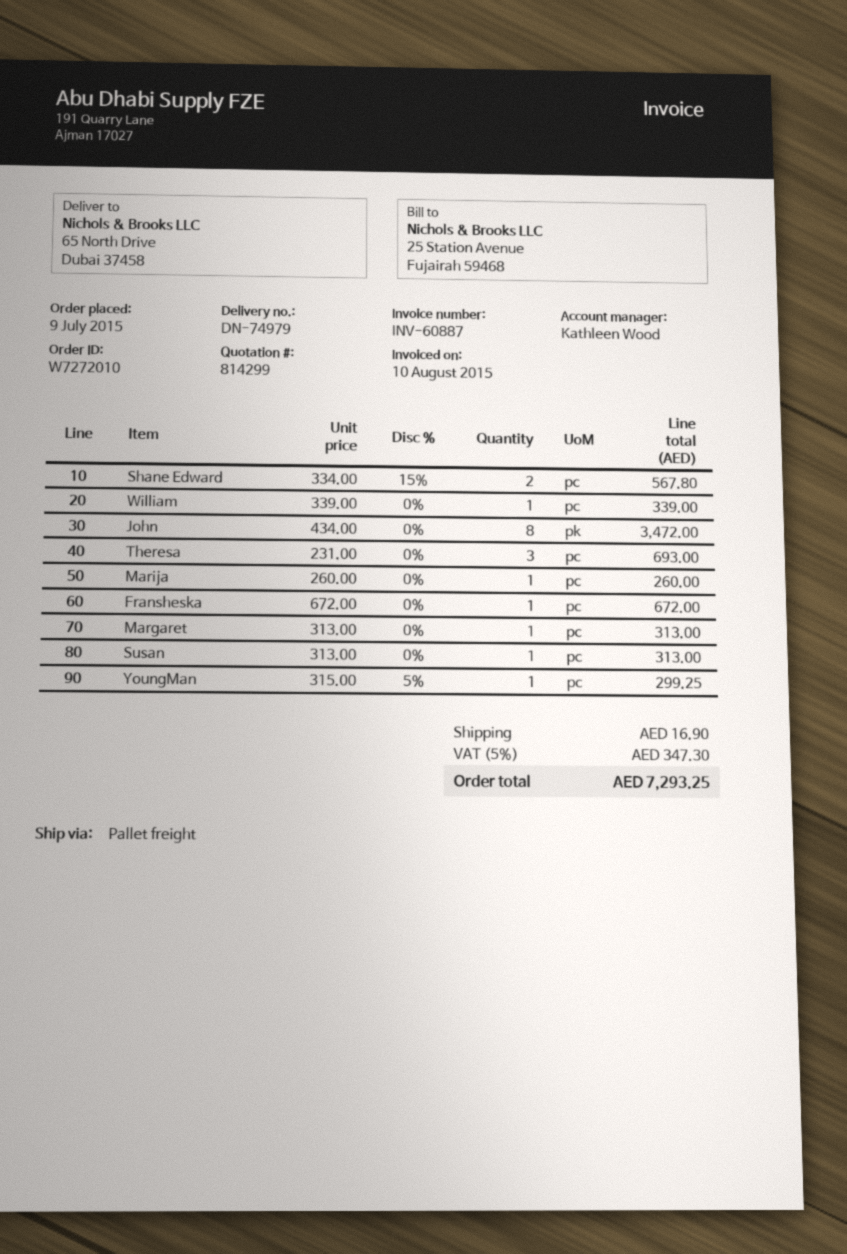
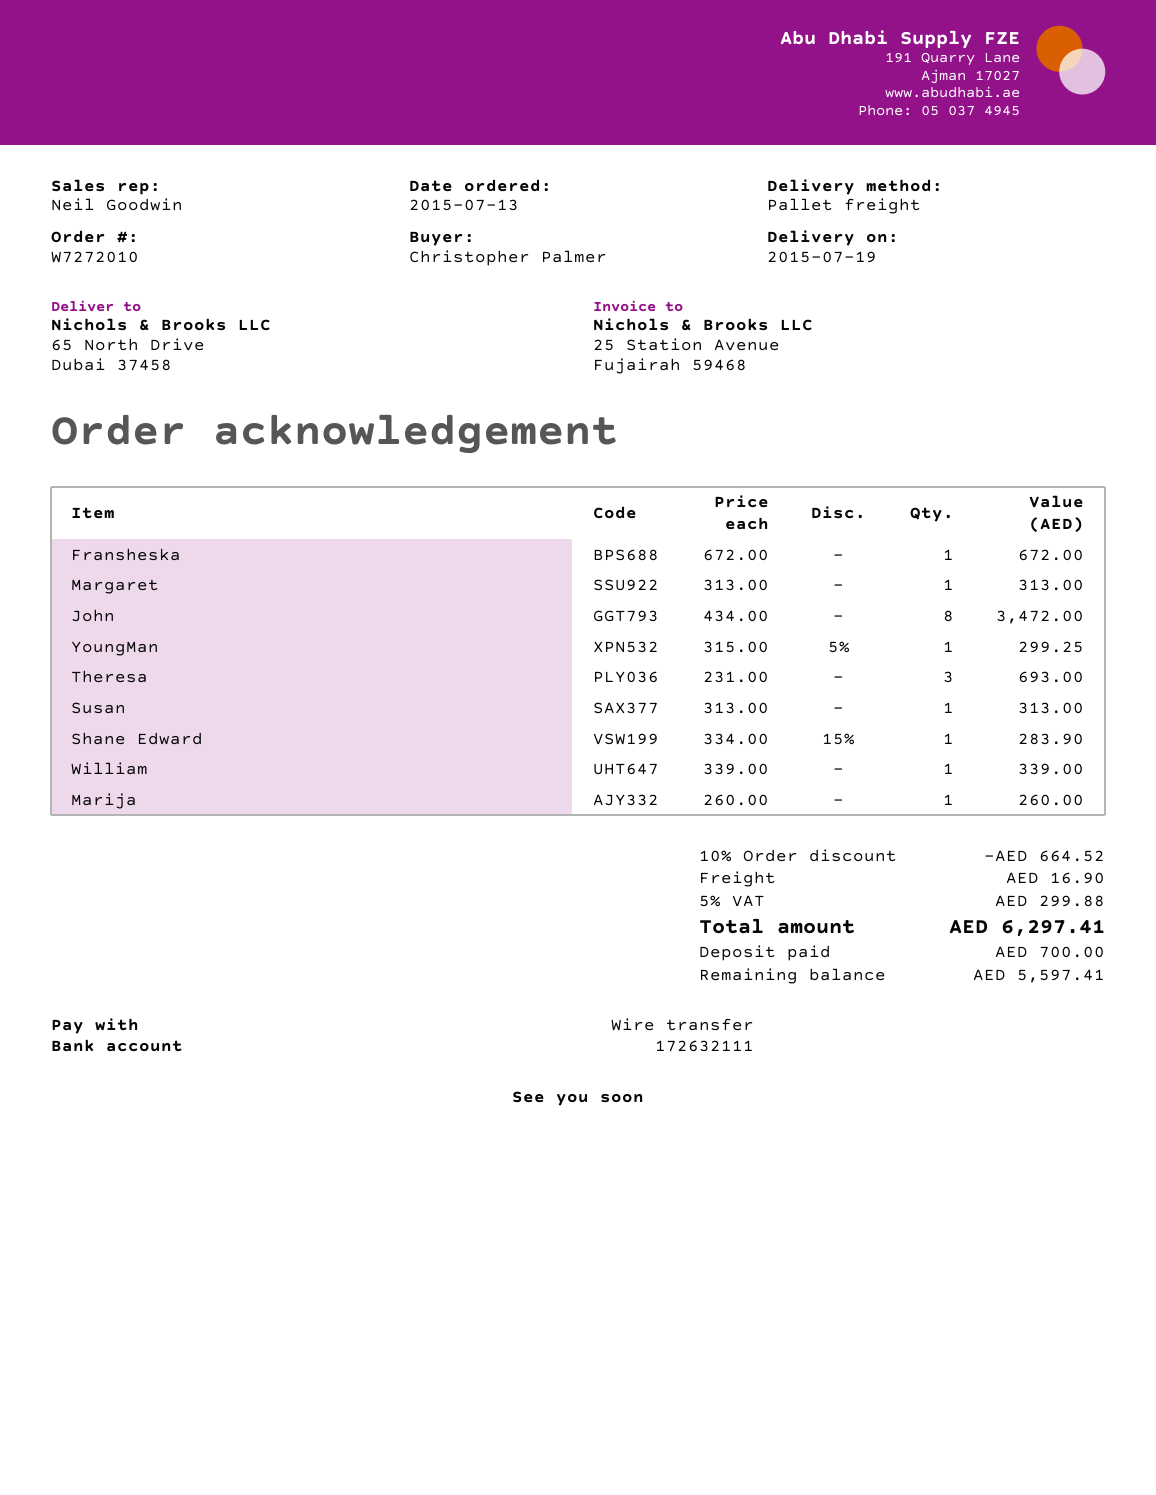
order date: 2015-07-09 -> 2015-07-13
sales rep: Kathleen Wood -> Neil Goodwin
Shane Edward: 2 x 334.00 - 15% = 567.80 -> 1 x 334.00 - 15% = 283.90
discount: none -> 10% = 664.52
tax: 5% = 347.30 -> 5% = 299.88
total: 7293.25 -> 6297.41

